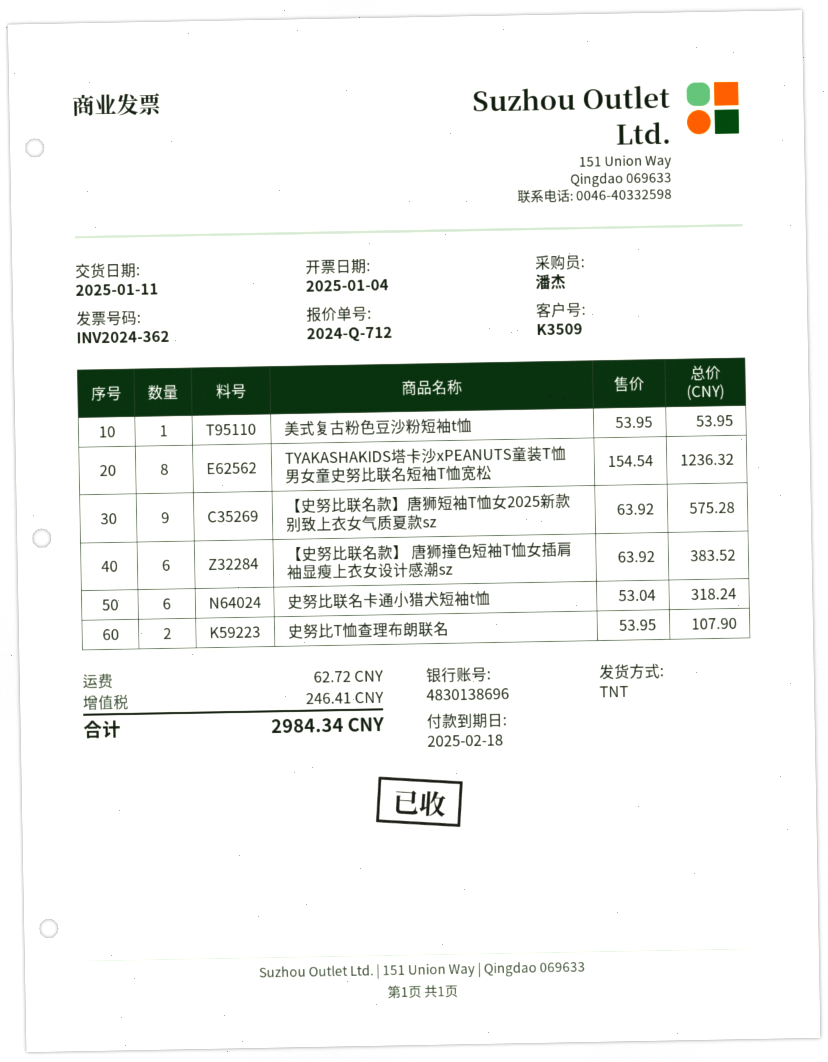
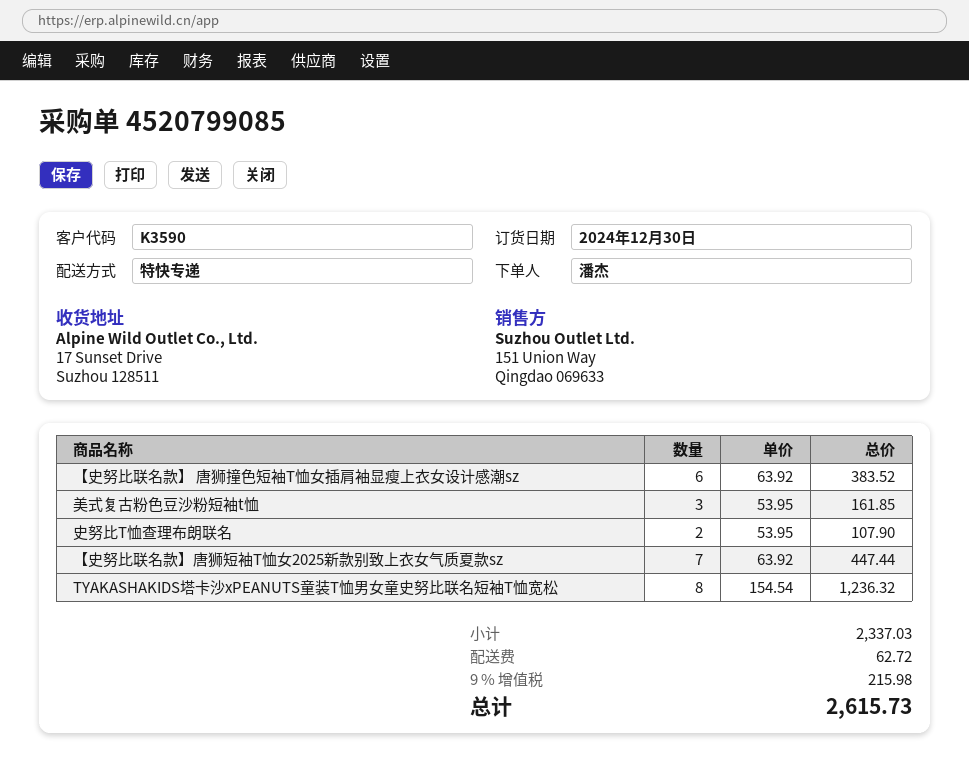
customer number: K3509 -> K3590
shipping method: TNT -> express
美式复古粉色豆沙粉短袖t恤: 1 x 53.95 = 53.95 -> 3 x 53.95 = 161.85
【史努比联名款】唐狮短袖T恤女2025新款别致上衣女气质夏款sz: 9 x 63.92 = 575.28 -> 7 x 63.92 = 447.44
史努比联名卡通小猎犬短袖t恤: 6 x 53.04 = 318.24 -> none
tax: 246.41 -> 215.98
total: 2984.34 -> 2615.73

